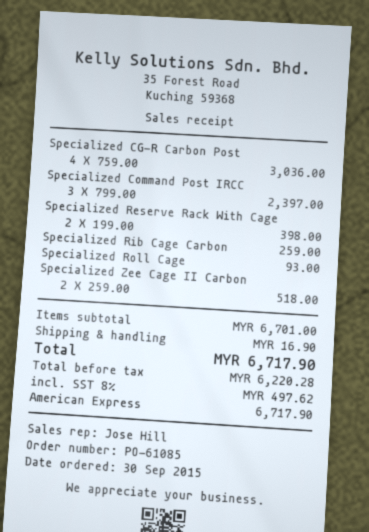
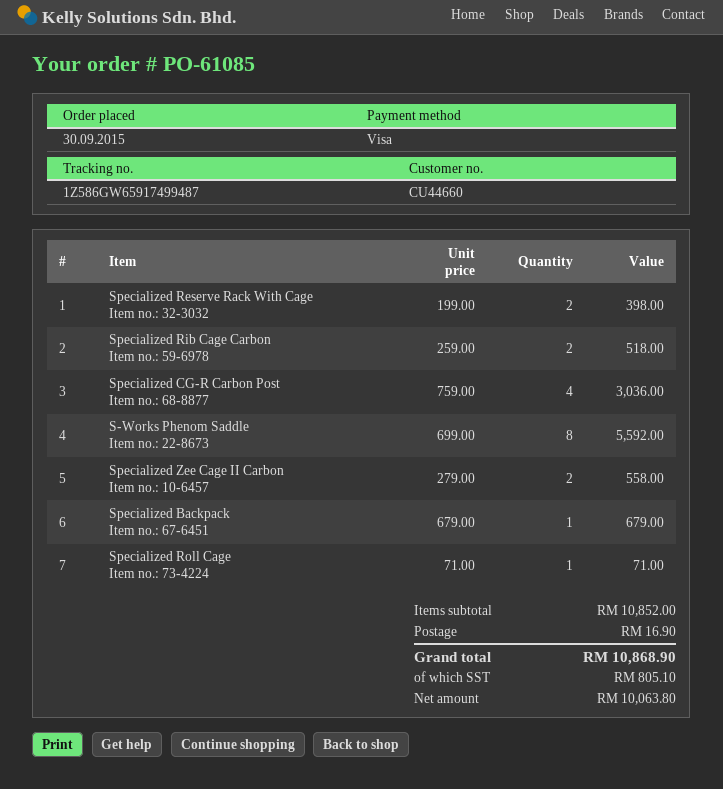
payment method: American Express -> Visa
Specialized Command Post IRCC: 3 x 799.00 = 2397.00 -> none
Specialized Rib Cage Carbon: 1 x 259.00 = 259.00 -> 2 x 259.00 = 518.00
Specialized Roll Cage: 1 x 93.00 = 93.00 -> 1 x 71.00 = 71.00
Specialized Zee Cage II Carbon: 2 x 259.00 = 518.00 -> 2 x 279.00 = 558.00
S-Works Phenom Saddle: none -> 8 x 699.00 = 5592.00
Specialized Backpack: none -> 1 x 679.00 = 679.00
subtotal: 6701.00 -> 10852.00
net: 6220.28 -> 10063.80
tax: 497.62 -> 805.10
total: 6717.90 -> 10868.90

